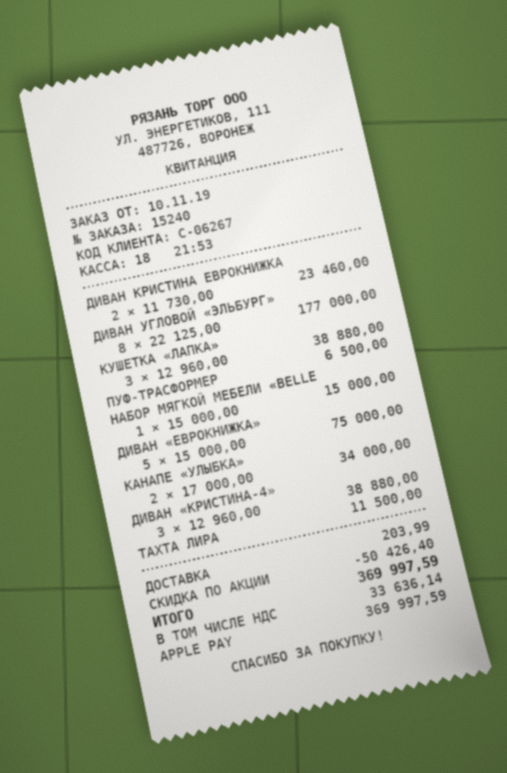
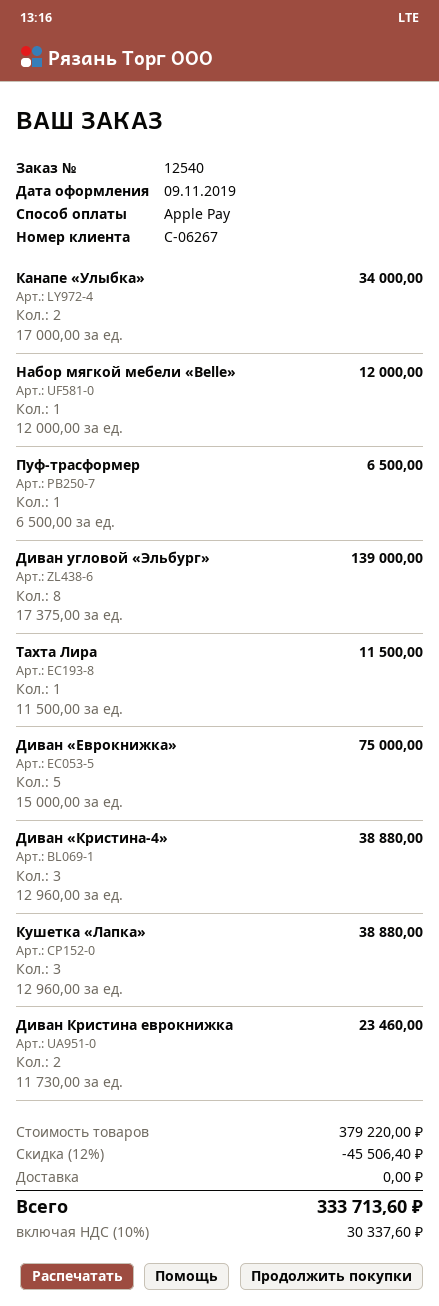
order number: 15240 -> 12540
order date: 2019-11-10 -> 2019-11-09
ДИВАН УГЛОВОЙ «ЭЛЬБУРГ»: 8 x 22125.00 = 177000.00 -> 8 x 17375.00 = 139000.00
НАБОР МЯГКОЙ МЕБЕЛИ «BELLE: 1 x 15000.00 = 15000.00 -> 1 x 12000.00 = 12000.00
discount: 50426.40 -> 45506.40
shipping: 203.99 -> 0.00
tax: 33636.14 -> 30337.60
total: 369997.59 -> 333713.60

